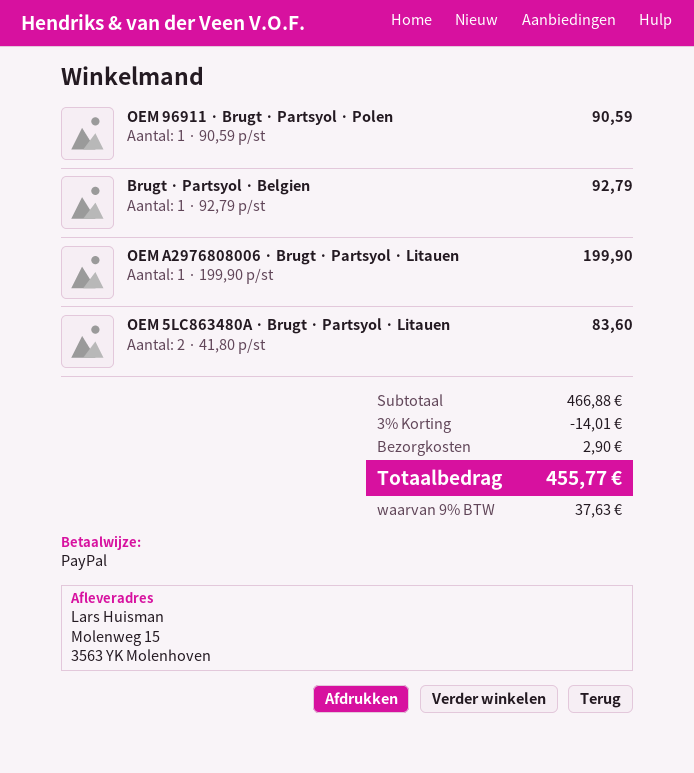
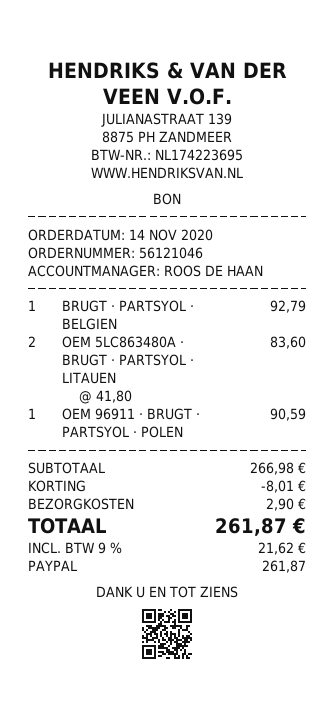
OEM A2976808006 · Brugt · Partsyol · Litauen: 1 x 199.90 = 199.90 -> none
subtotal: 466.88 -> 266.98
discount: 14.01 -> 8.01
tax: 9% = 37.63 -> 9% = 21.62
total: 455.77 -> 261.87

